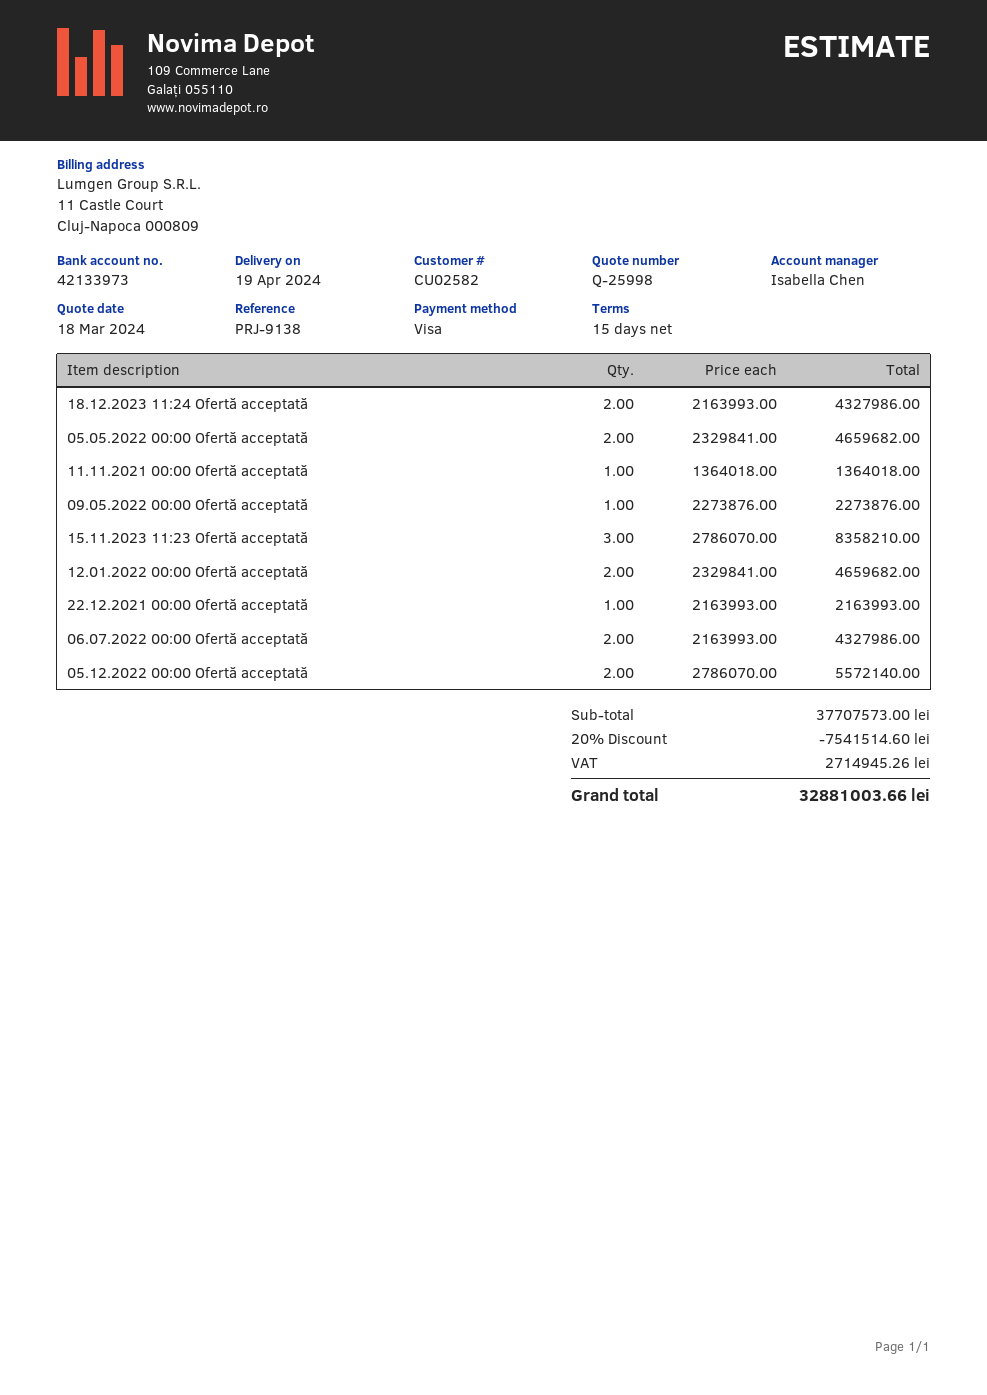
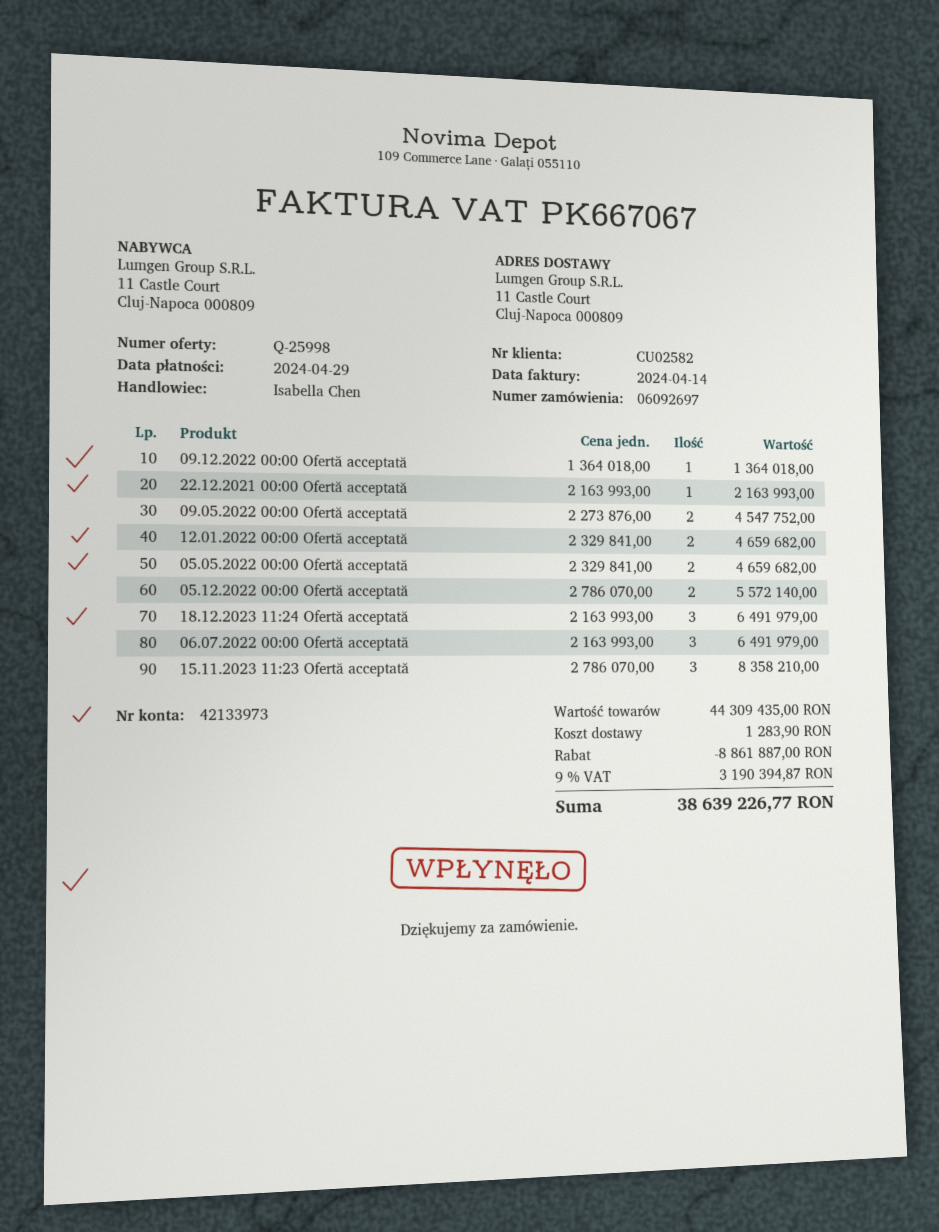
18.12.2023 11:24 Ofertă acceptată: 2 x 2163993.00 = 4327986.00 -> 3 x 2163993.00 = 6491979.00
11.11.2021 00:00 Ofertă acceptată: 1 x 1364018.00 = 1364018.00 -> none
09.05.2022 00:00 Ofertă acceptată: 1 x 2273876.00 = 2273876.00 -> 2 x 2273876.00 = 4547752.00
06.07.2022 00:00 Ofertă acceptată: 2 x 2163993.00 = 4327986.00 -> 3 x 2163993.00 = 6491979.00
09.12.2022 00:00 Ofertă acceptată: none -> 1 x 1364018.00 = 1364018.00
subtotal: 37707573.00 -> 44309435.00
discount: 7541514.60 -> 8861887.00
shipping: none -> 1283.90
tax: 2714945.26 -> 3190394.87
total: 32881003.66 -> 38639226.77

